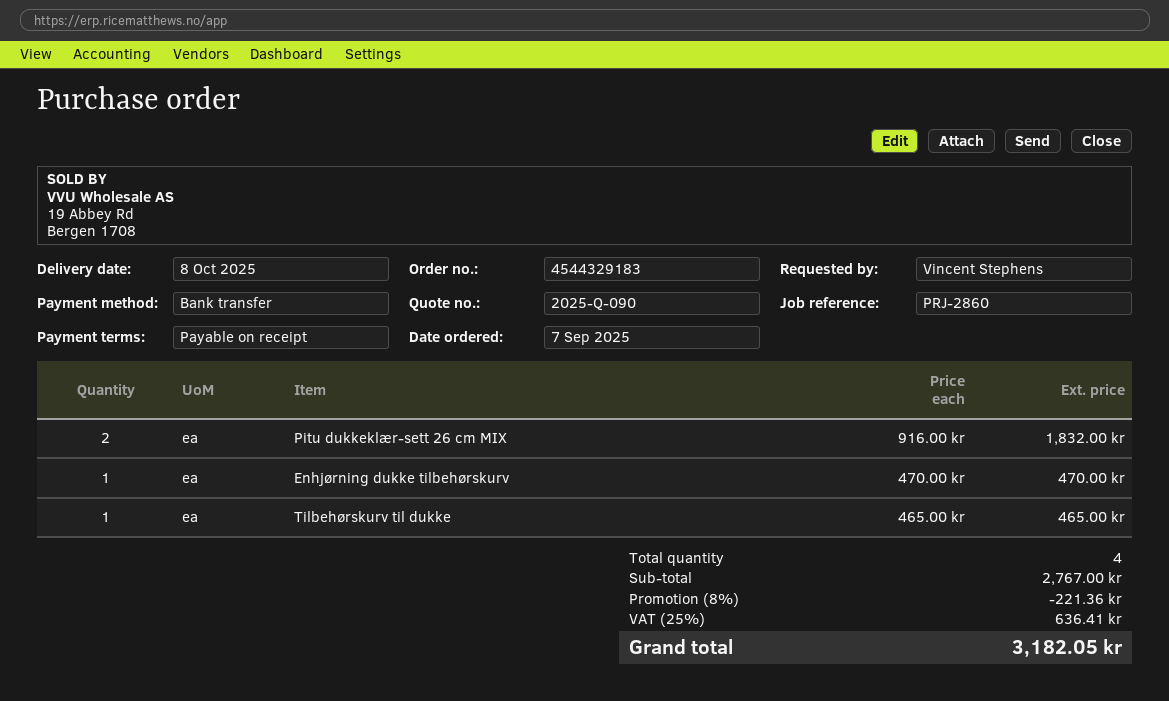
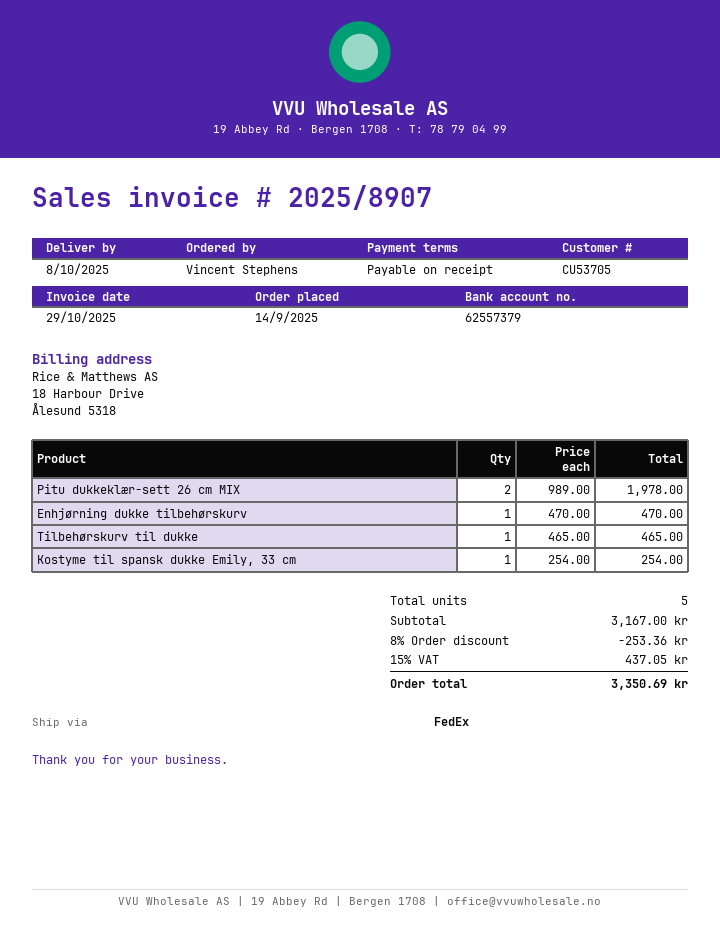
order date: 2025-09-07 -> 2025-09-14
Pitu dukkeklær-sett 26 cm MIX: 2 x 916.00 = 1832.00 -> 2 x 989.00 = 1978.00
Kostyme til spansk dukke Emily, 33 cm: none -> 1 x 254.00 = 254.00
total quantity: 4 -> 5
subtotal: 2767.00 -> 3167.00
discount: 8% = 221.36 -> 8% = 253.36
tax: 25% = 636.41 -> 15% = 437.05
total: 3182.05 -> 3350.69

